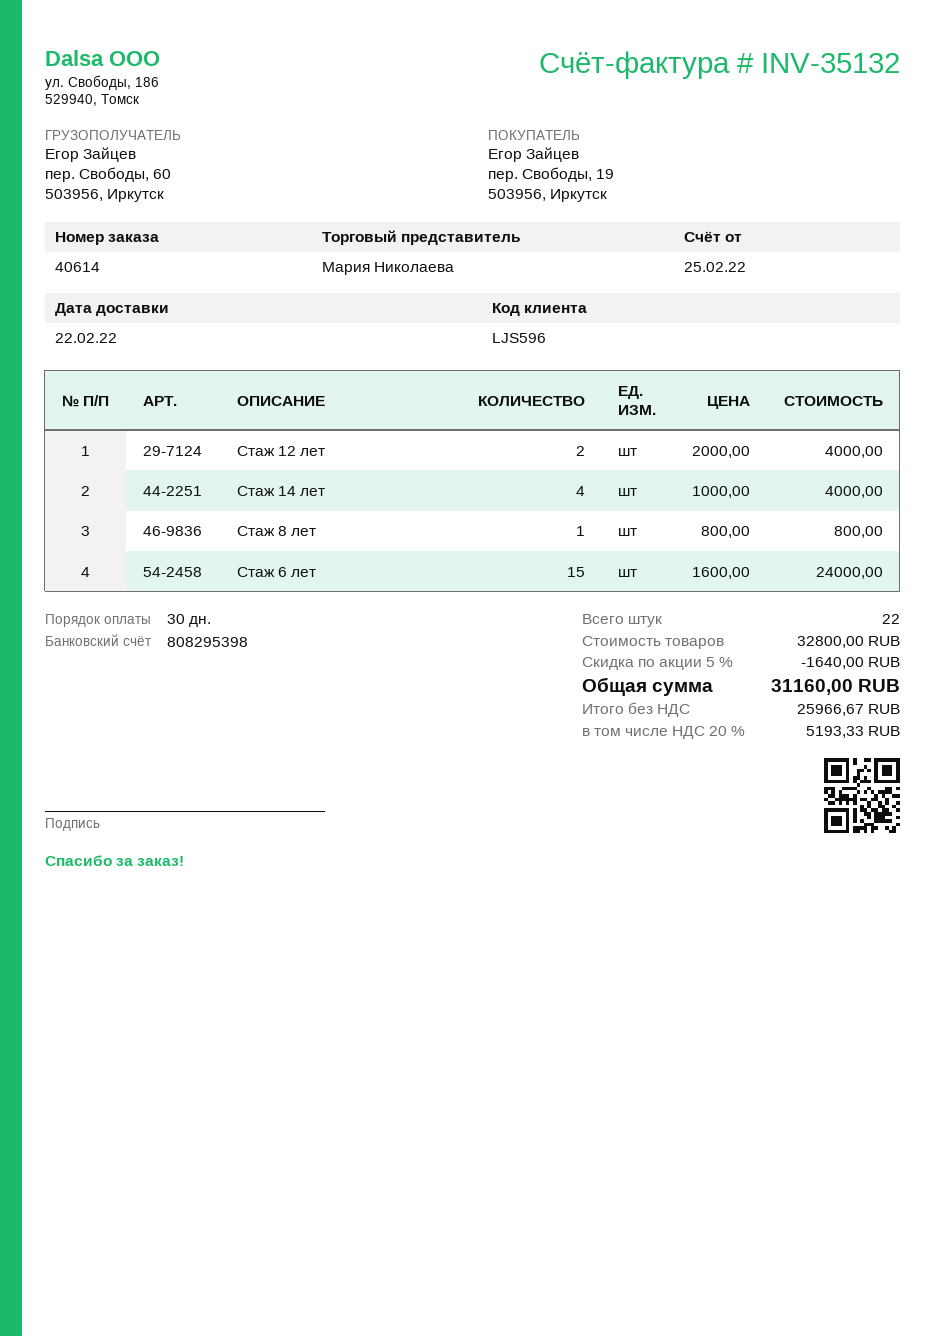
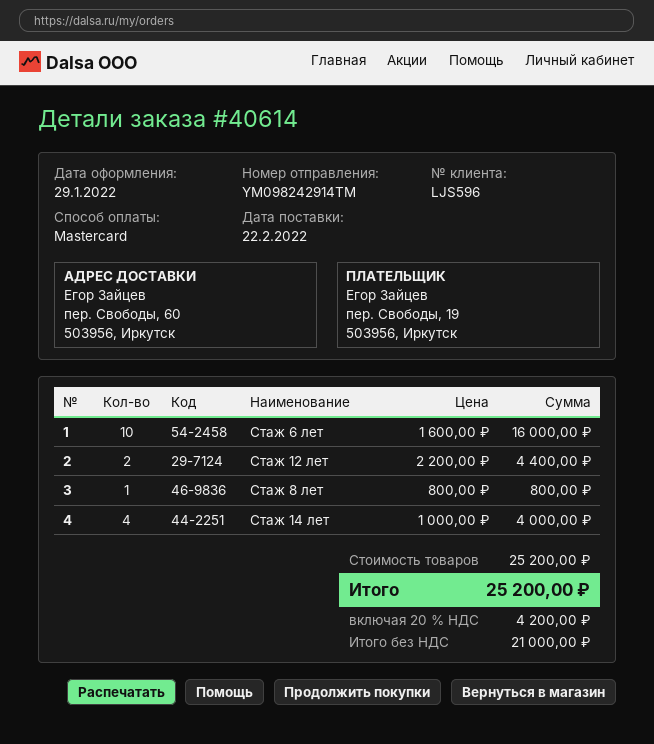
Стаж 12 лет: 2 x 2000.00 = 4000.00 -> 2 x 2200.00 = 4400.00
Стаж 6 лет: 15 x 1600.00 = 24000.00 -> 10 x 1600.00 = 16000.00
subtotal: 32800.00 -> 25200.00
discount: 5% = 1640.00 -> none
net: 25966.67 -> 21000.00
tax: 20% = 5193.33 -> 20% = 4200.00
total: 31160.00 -> 25200.00

